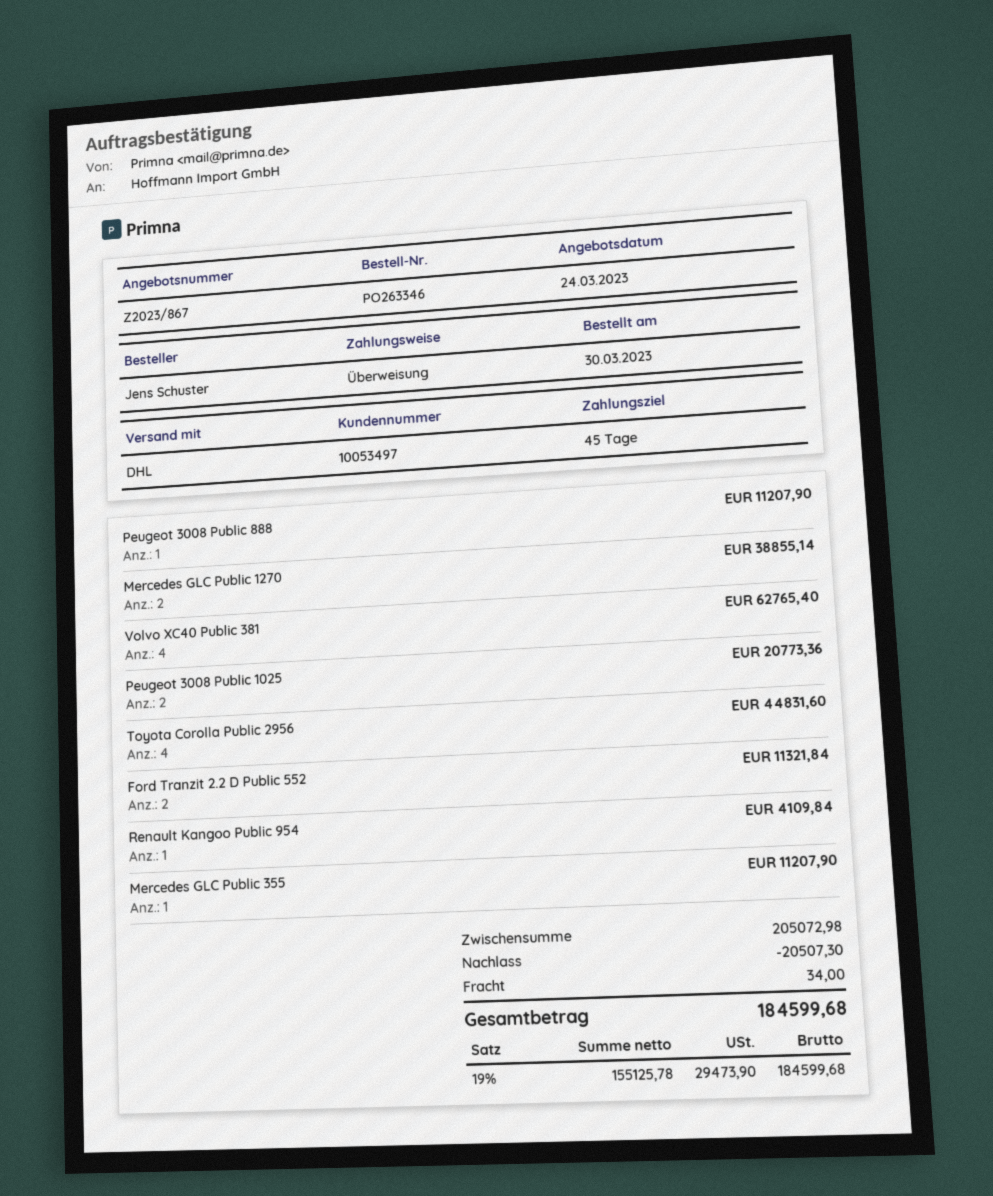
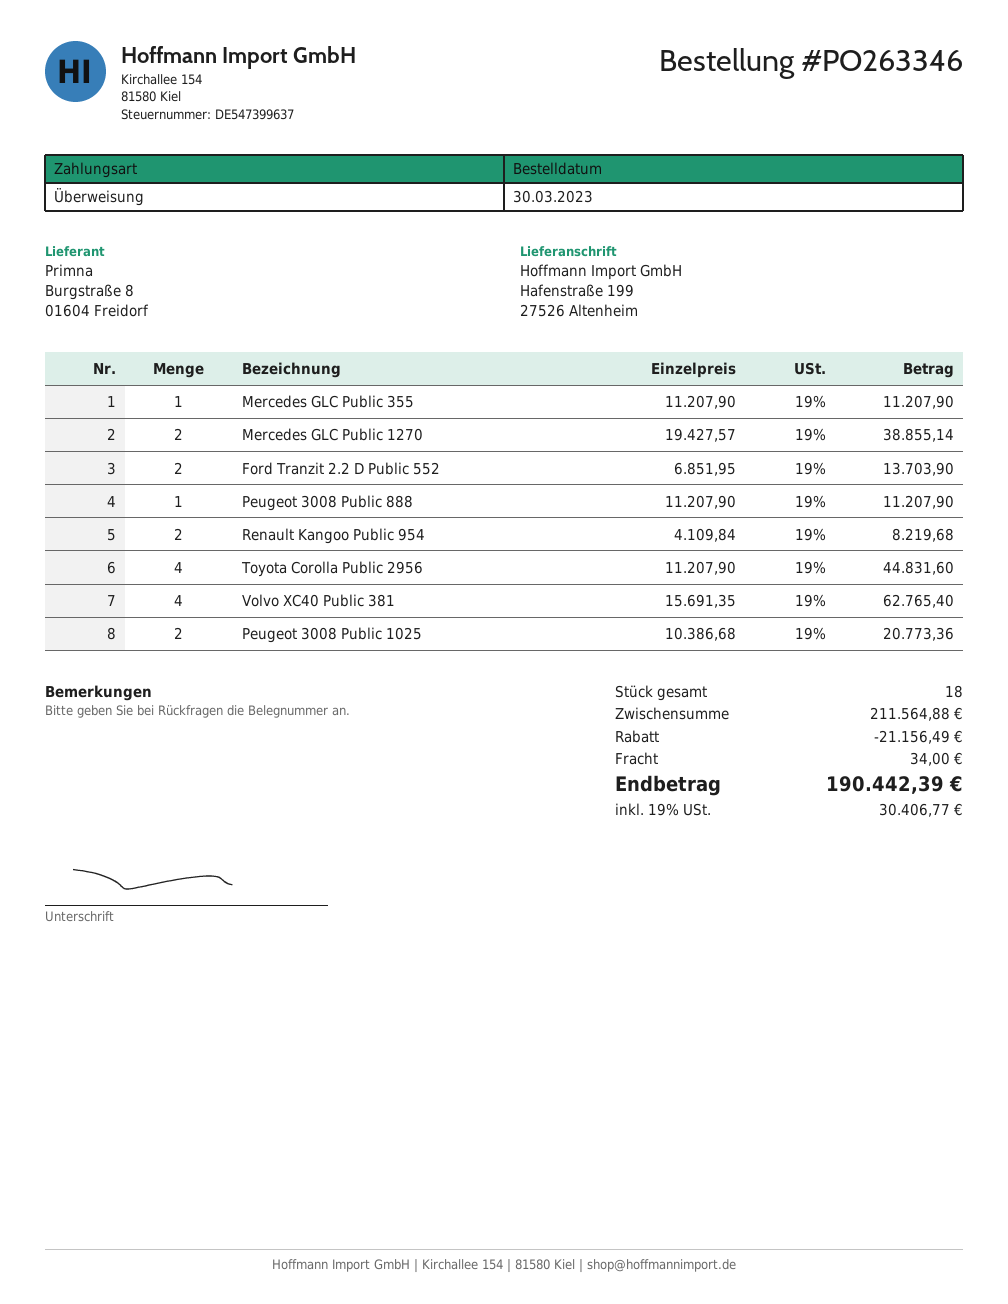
Ford Tranzit 2.2 D Public 552: 2 for 11321.84 -> 2 for 13703.90
Renault Kangoo Public 954: 1 for 4109.84 -> 2 for 8219.68
subtotal: 205072.98 -> 211564.88
discount: 20507.30 -> 21156.49
tax: 19% = 29473.90 -> 19% = 30406.77
total: 184599.68 -> 190442.39

